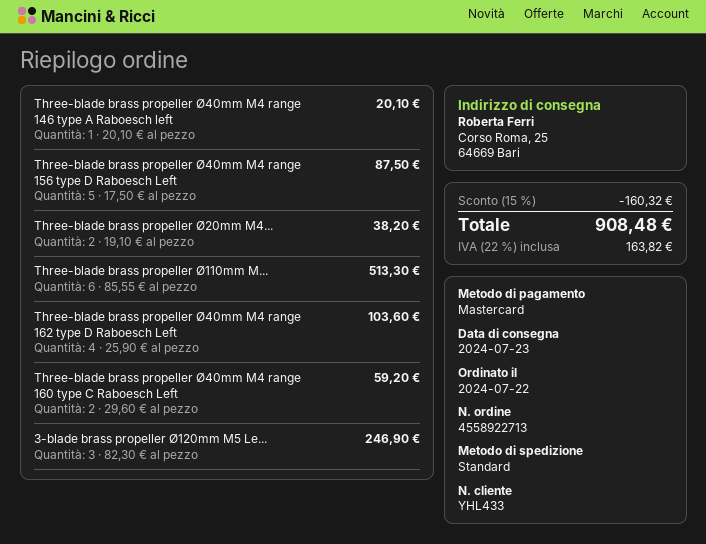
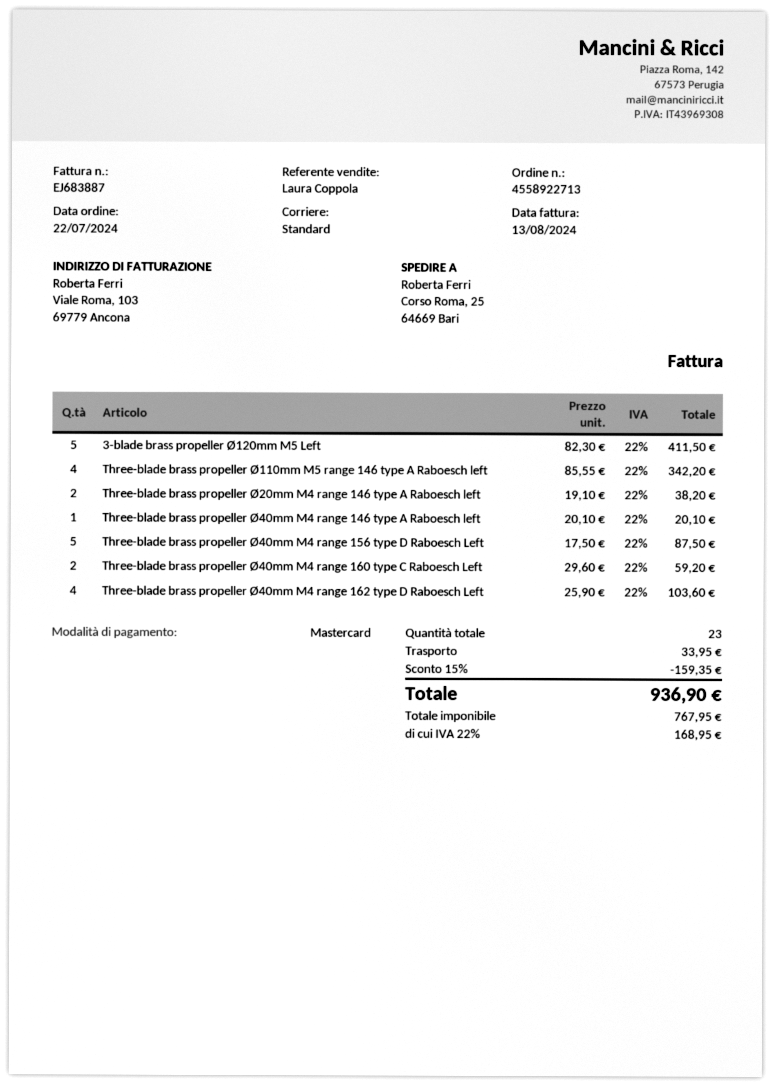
Three-blade brass propeller Ø110mm M...: 6 x 85.55 = 513.30 -> 4 x 85.55 = 342.20
3-blade brass propeller Ø120mm M5 Le...: 3 x 82.30 = 246.90 -> 5 x 82.30 = 411.50
discount: 15% = 160.32 -> 15% = 159.35
shipping: none -> 33.95
tax: 22% = 163.82 -> 22% = 168.95
total: 908.48 -> 936.90

